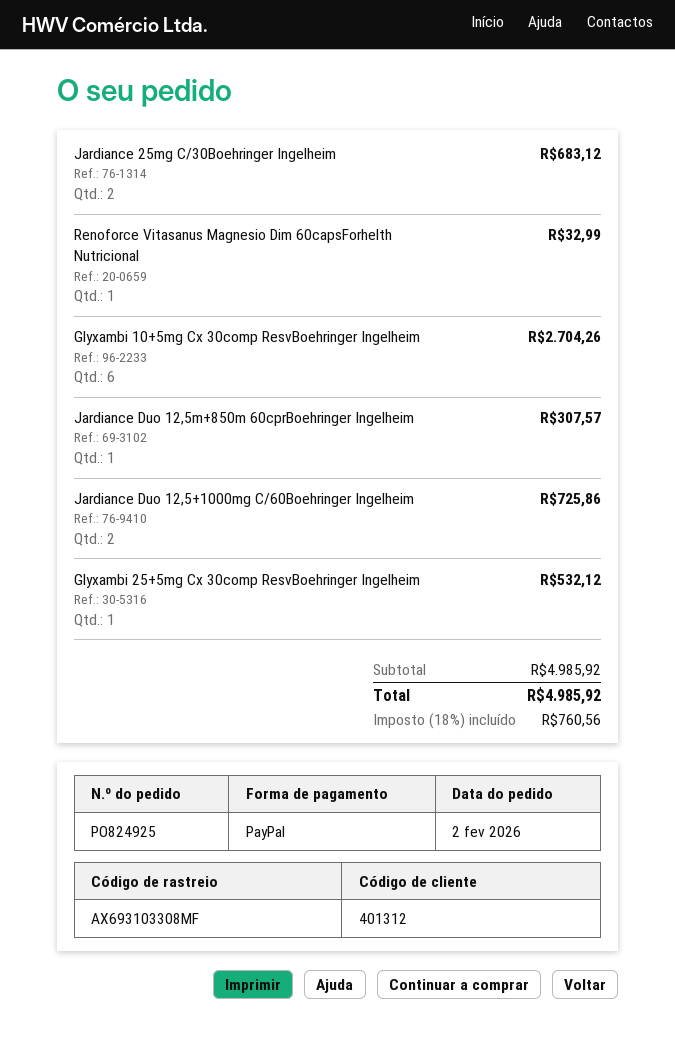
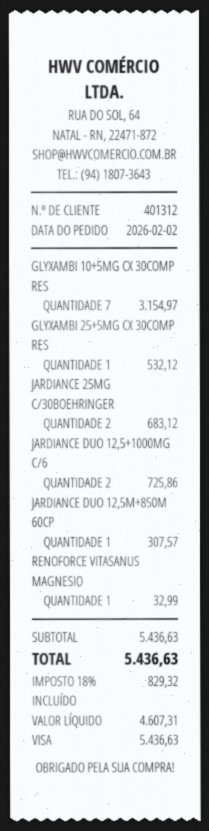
payment method: PayPal -> Visa
Glyxambi 10+5mg Cx 30comp ResvBoehringer Ingelheim: 6 for 2704.26 -> 7 for 3154.97
subtotal: 4985.92 -> 5436.63
tax: 18% = 760.56 -> 18% = 829.32
total: 4985.92 -> 5436.63

